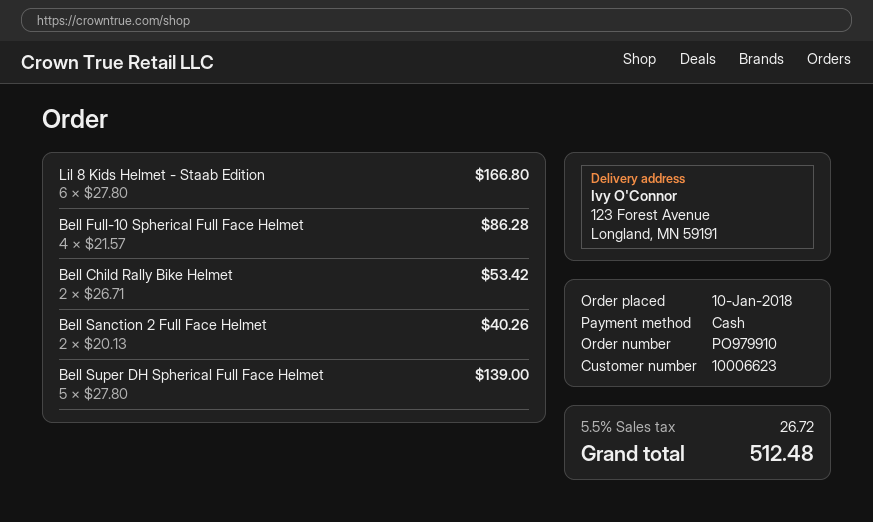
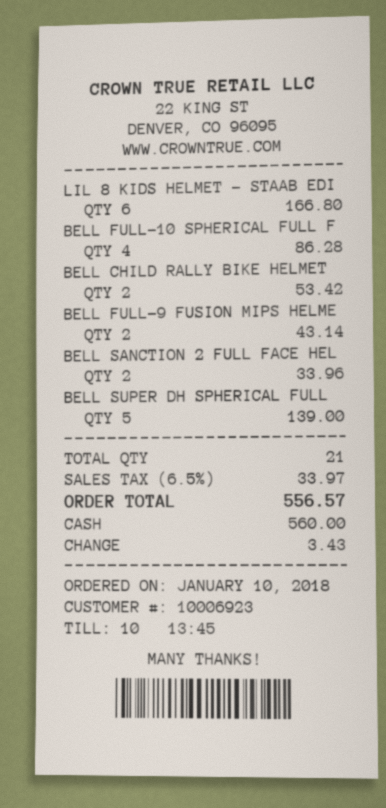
customer number: 10006623 -> 10006923
Bell Sanction 2 Full Face Helmet: 2 for 40.26 -> 2 for 33.96
BELL FULL-9 FUSION MIPS HELME: none -> 2 for 43.14
tax: 5.5% = 26.72 -> 6.5% = 33.97
total: 512.48 -> 556.57

